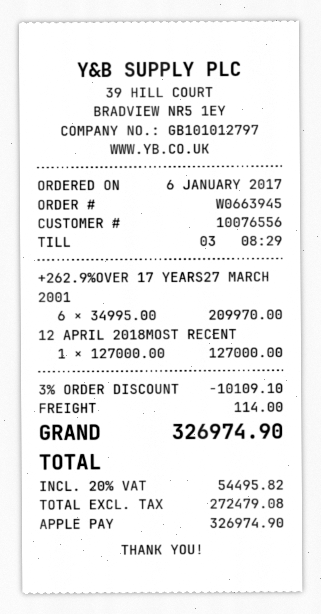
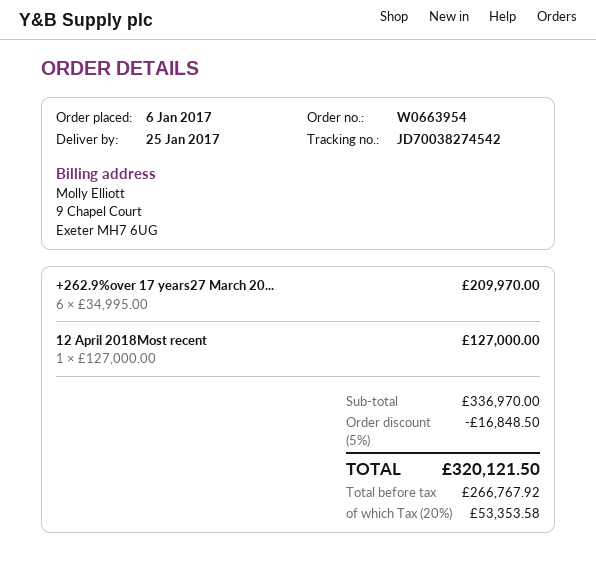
order number: W0663945 -> W0663954
discount: 3% = 10109.10 -> 5% = 16848.50
shipping: 114.00 -> none
net: 272479.08 -> 266767.92
tax: 20% = 54495.82 -> 20% = 53353.58
total: 326974.90 -> 320121.50

